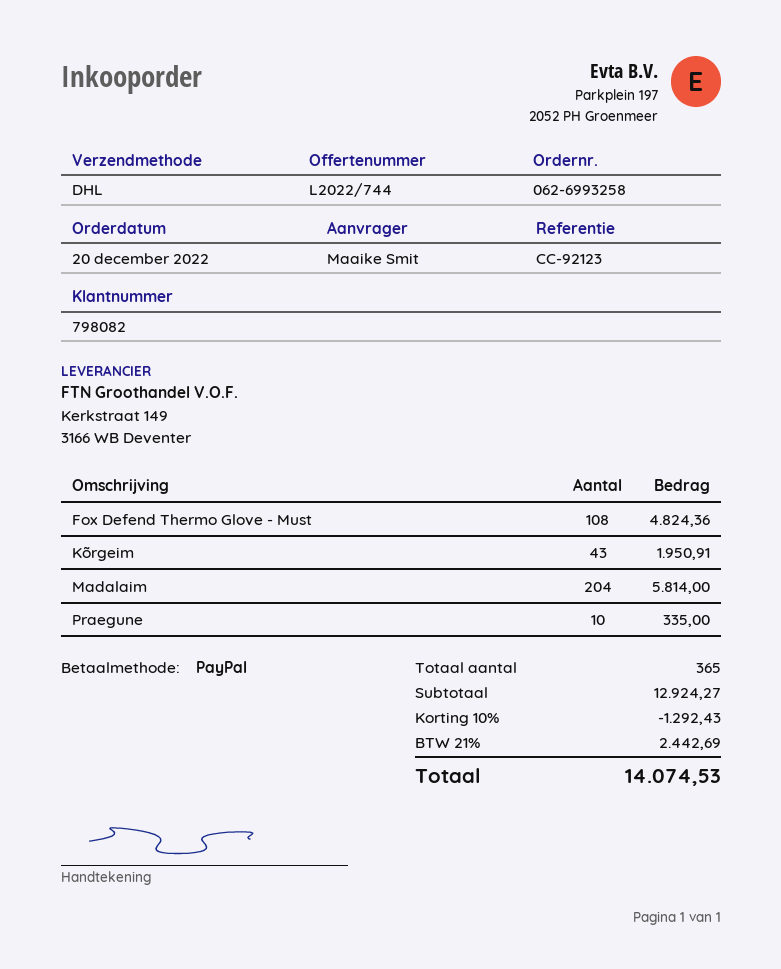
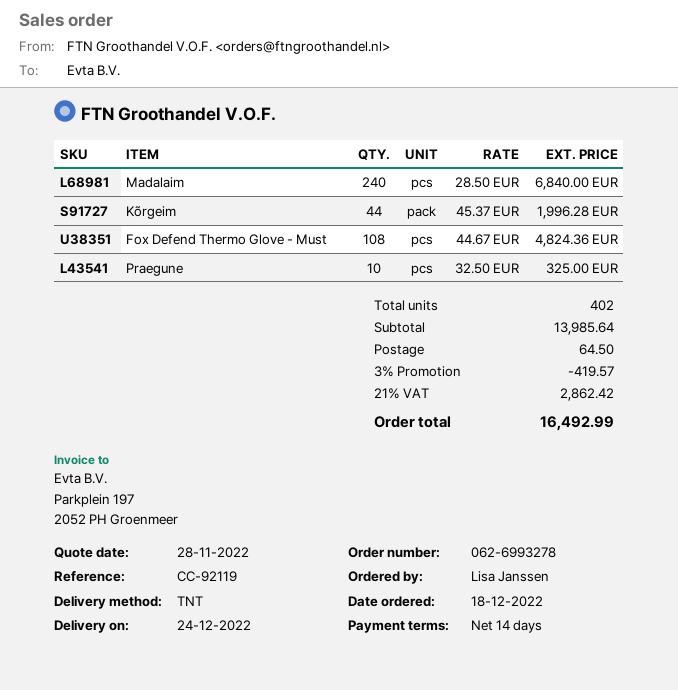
order number: 062-6993258 -> 062-6993278
order date: 2022-12-20 -> 2022-12-18
reference: CC-92123 -> CC-92119
ordered by: Maaike Smit -> Lisa Janssen
shipping method: DHL -> TNT
Kõrgeim: 43 for 1950.91 -> 44 for 1996.28
Madalaim: 204 for 5814.00 -> 240 for 6840.00
Praegune: 10 for 335.00 -> 10 for 325.00
total quantity: 365 -> 402
subtotal: 12924.27 -> 13985.64
discount: 10% = 1292.43 -> 3% = 419.57
shipping: none -> 64.50
tax: 21% = 2442.69 -> 21% = 2862.42
total: 14074.53 -> 16492.99

